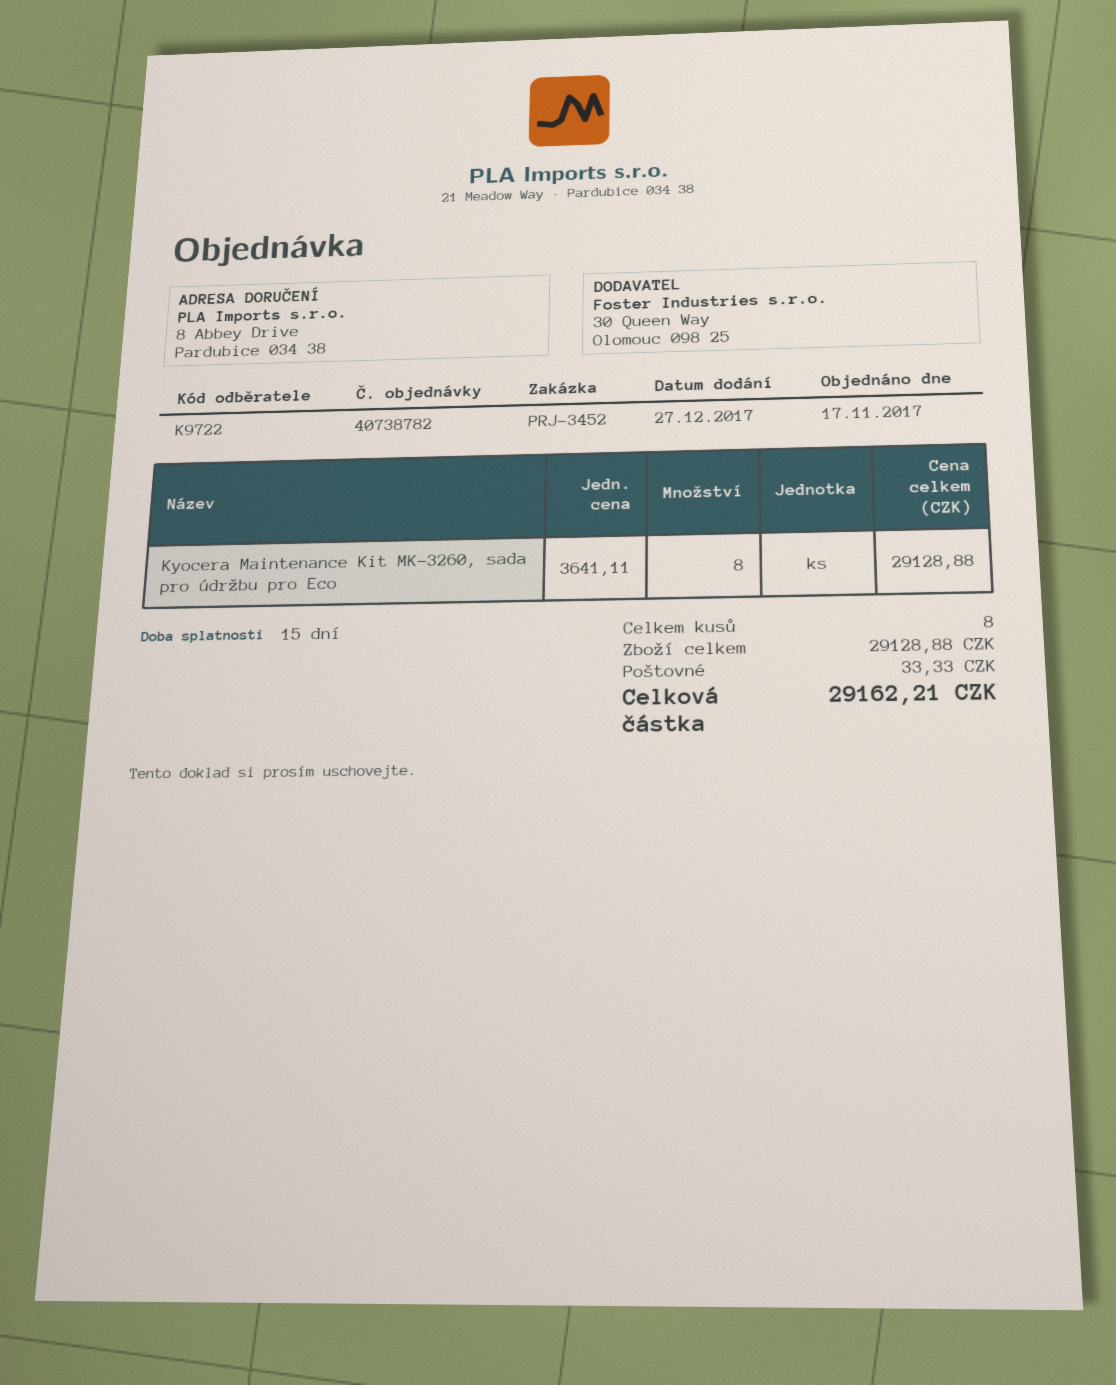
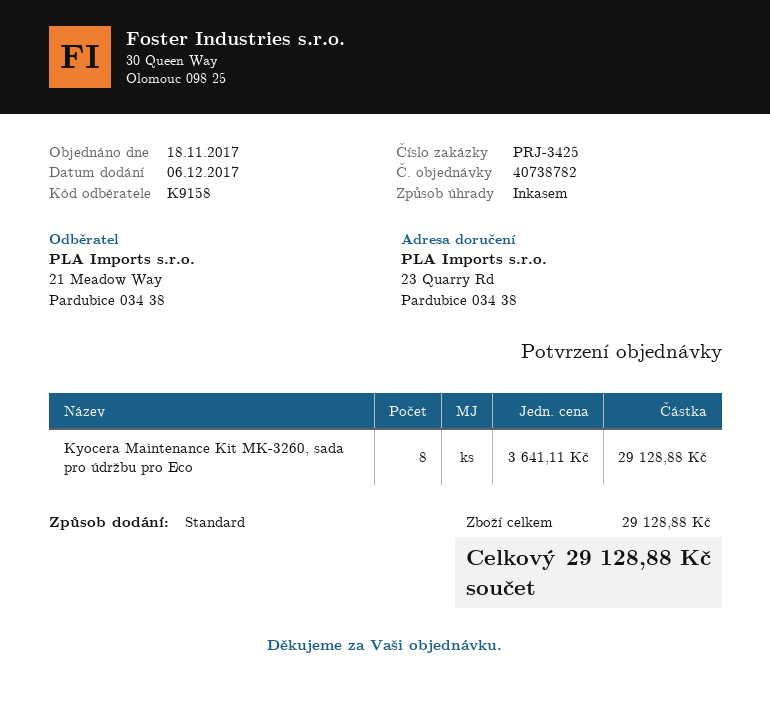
order date: 2017-11-17 -> 2017-11-18
delivery date: 2017-12-27 -> 2017-12-06
customer number: K9722 -> K9158
reference: PRJ-3452 -> PRJ-3425
ship to: 8 Abbey Drive, Pardubice 034 38 -> 23 Quarry Rd, Pardubice 034 38
shipping: 33.33 -> none
total: 29162.21 -> 29128.88

